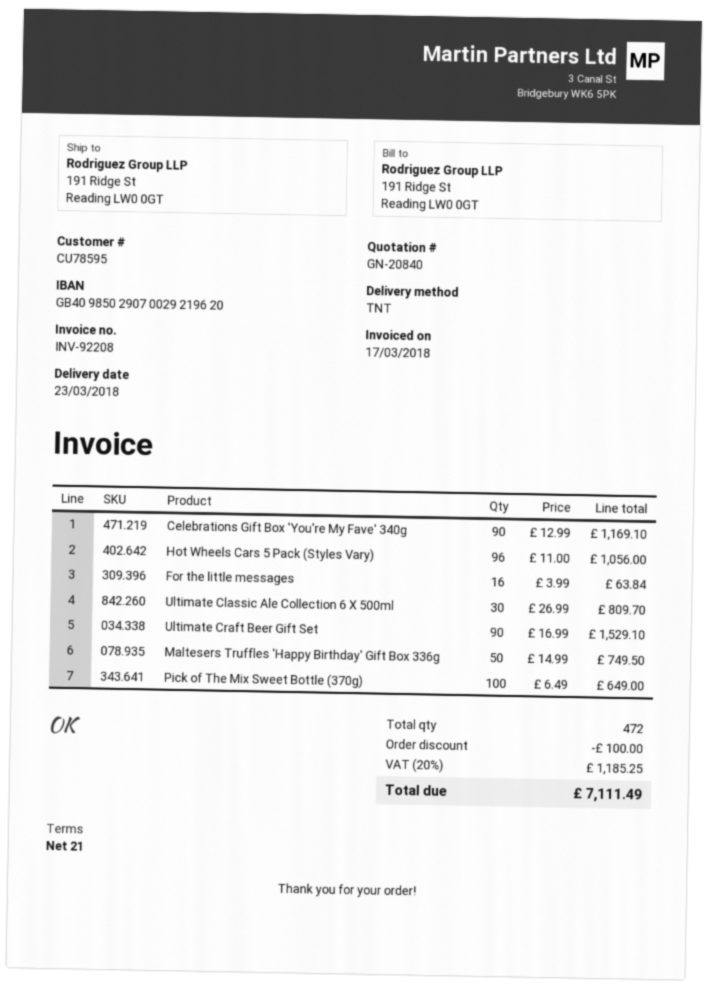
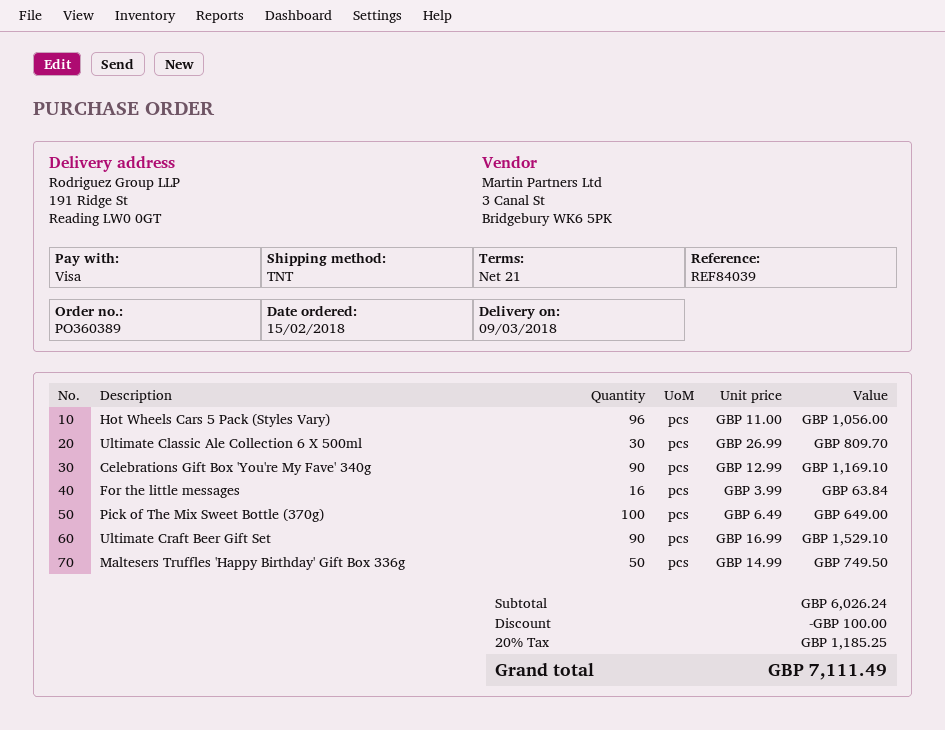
delivery date: 2018-03-23 -> 2018-03-09

